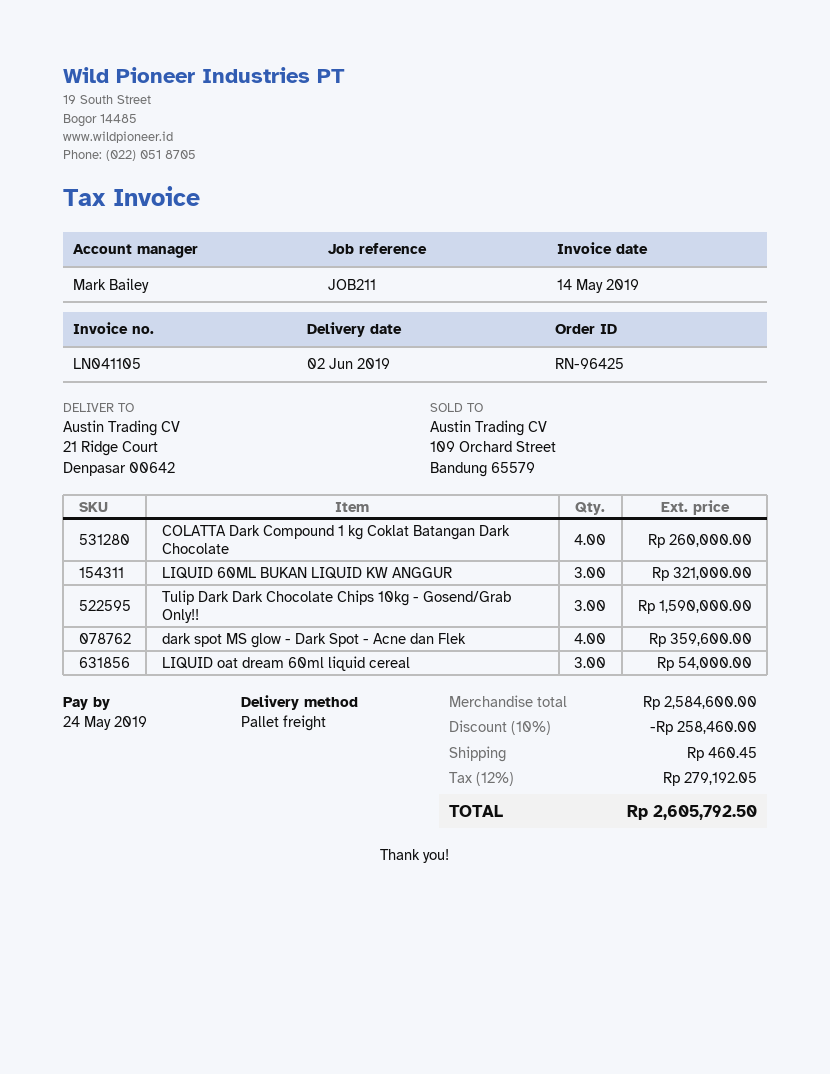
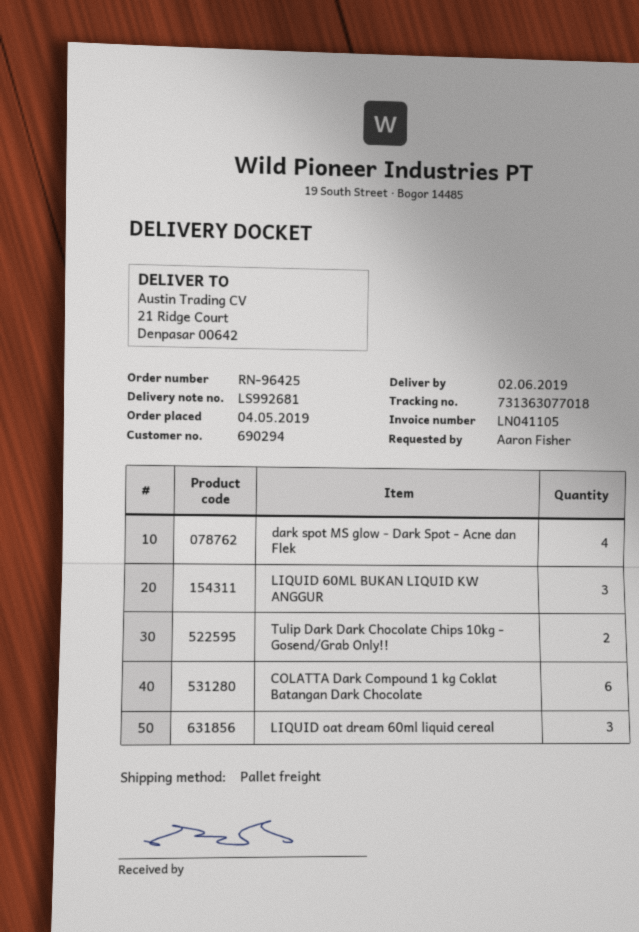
COLATTA Dark Compound 1 kg Coklat Batangan Dark Chocolate: 4 -> 6
Tulip Dark Dark Chocolate Chips 10kg - Gosend/Grab Only!!: 3 -> 2

